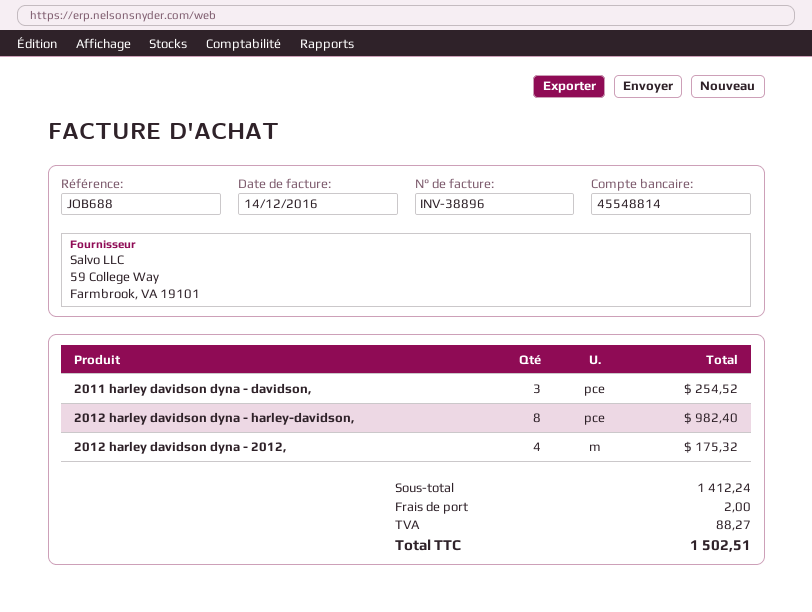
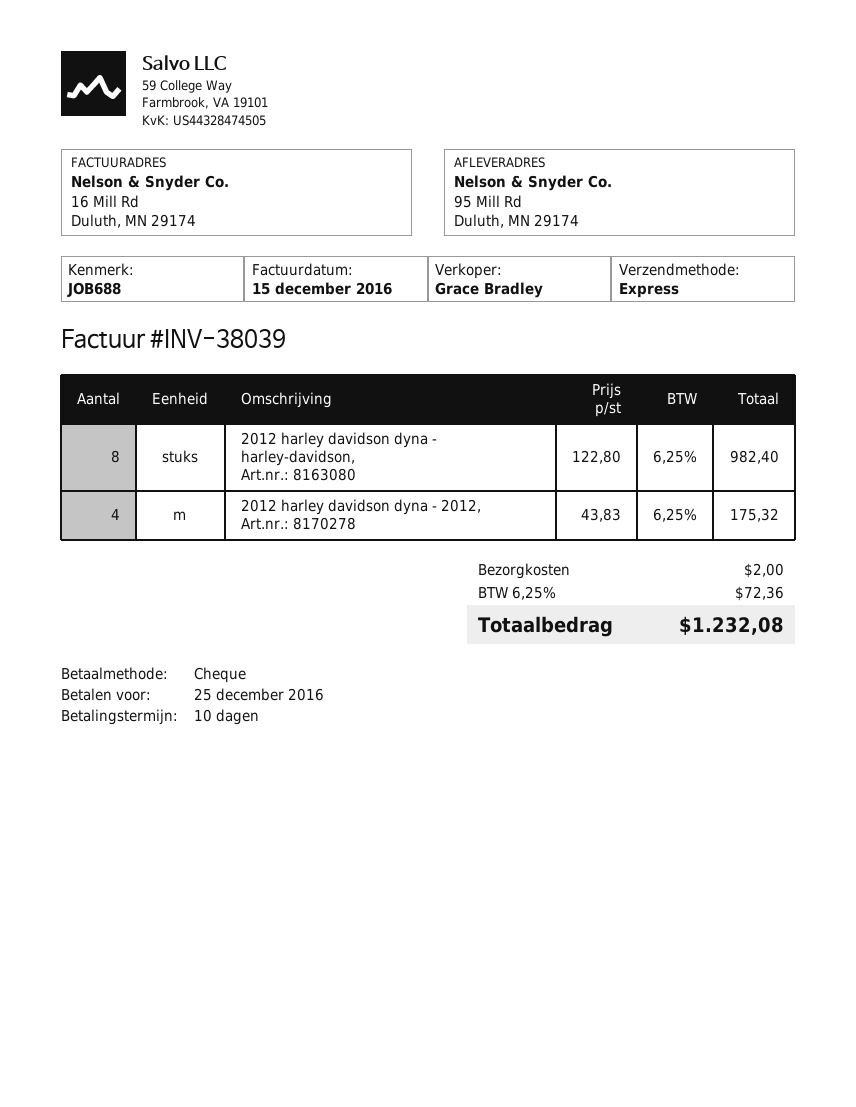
invoice number: INV-38896 -> INV-38039
invoice date: 2016-12-14 -> 2016-12-15
2011 harley davidson dyna - davidson,: 3 for 254.52 -> none
tax: 88.27 -> 72.36
total: 1502.51 -> 1232.08

